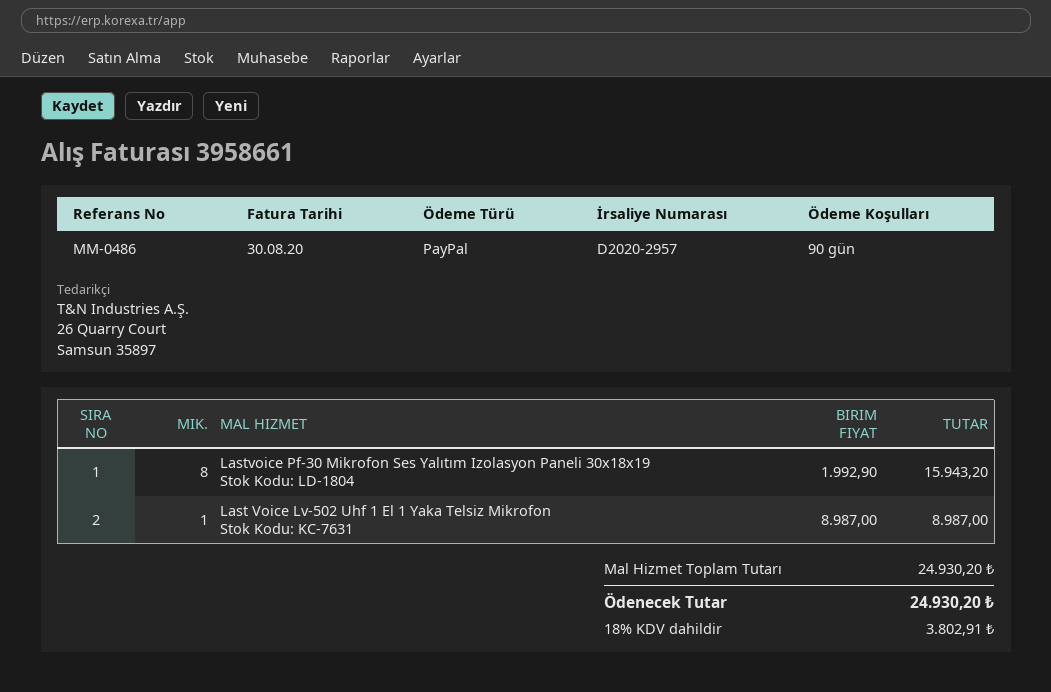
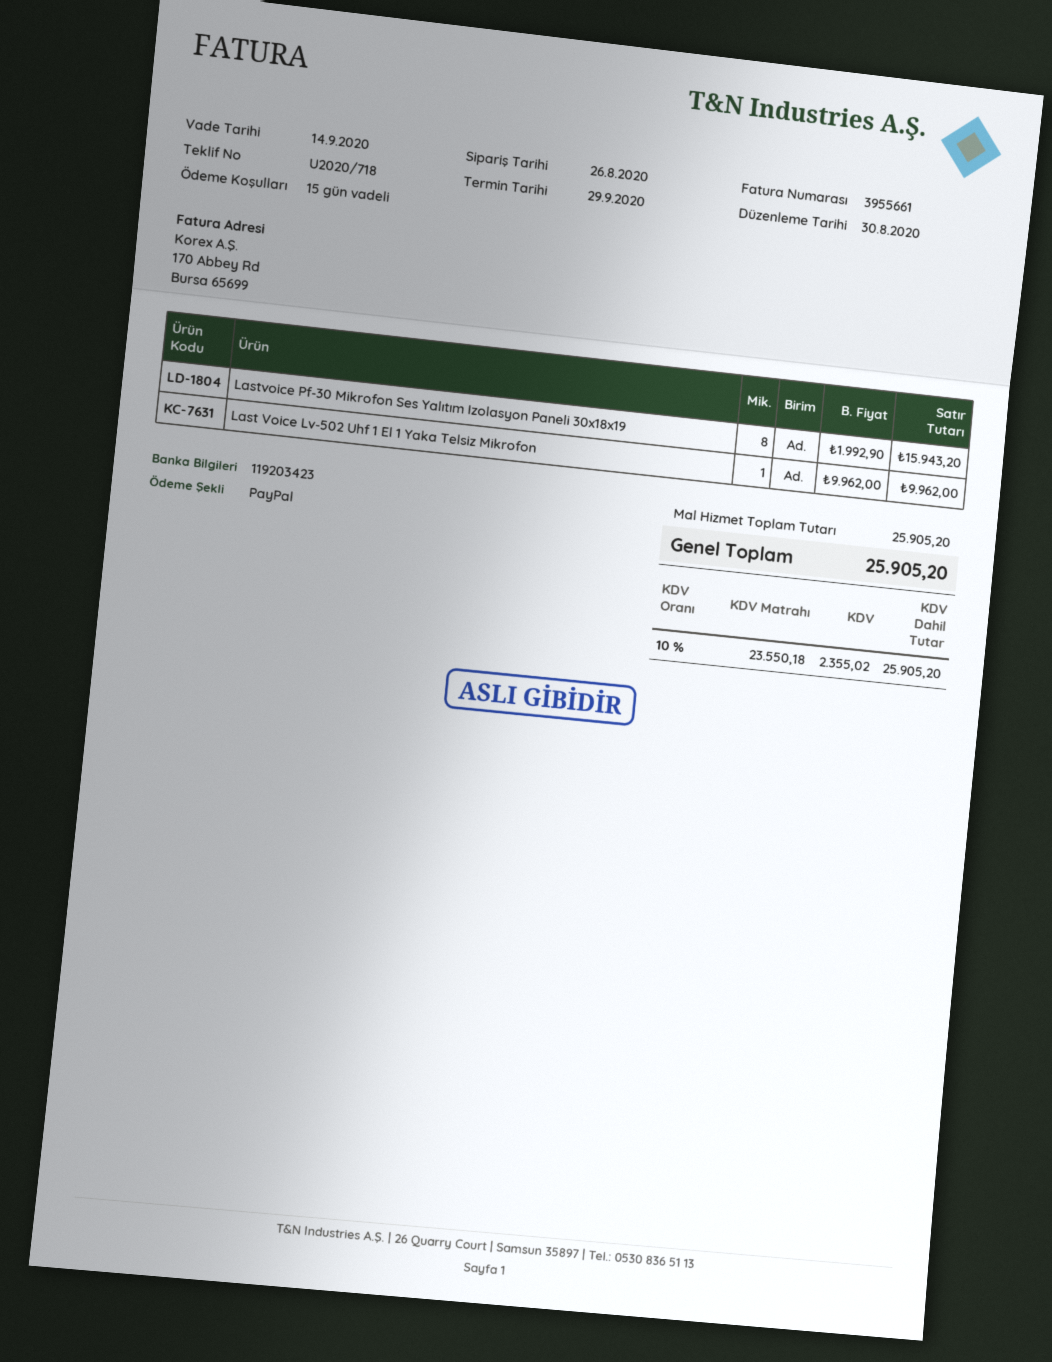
invoice number: 3958661 -> 3955661
payment terms: 90 days -> 15 days
Last Voice Lv-502 Uhf 1 El 1 Yaka Telsiz Mikrofon: 1 x 8987.00 = 8987.00 -> 1 x 9962.00 = 9962.00
subtotal: 24930.20 -> 25905.20
tax: 18% = 3802.91 -> 10% = 2355.02
total: 24930.20 -> 25905.20

